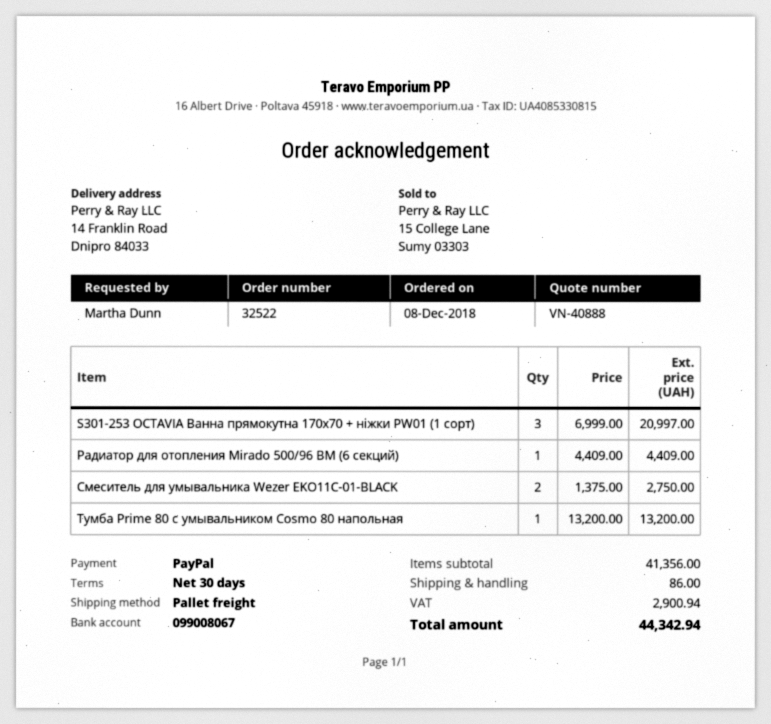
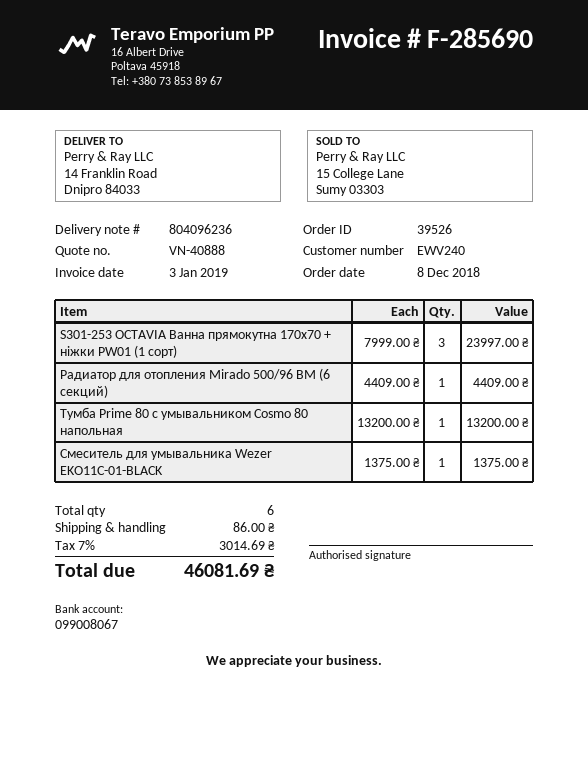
order number: 32522 -> 39526
S301-253 OCTAVIA Ванна прямокутна 170х70 + ніжки PW01 (1 сорт): 3 x 6999.00 = 20997.00 -> 3 x 7999.00 = 23997.00
Смеситель для умывальника Wezer EKO11C-01-BLACK: 2 x 1375.00 = 2750.00 -> 1 x 1375.00 = 1375.00
tax: 2900.94 -> 3014.69
total: 44342.94 -> 46081.69

